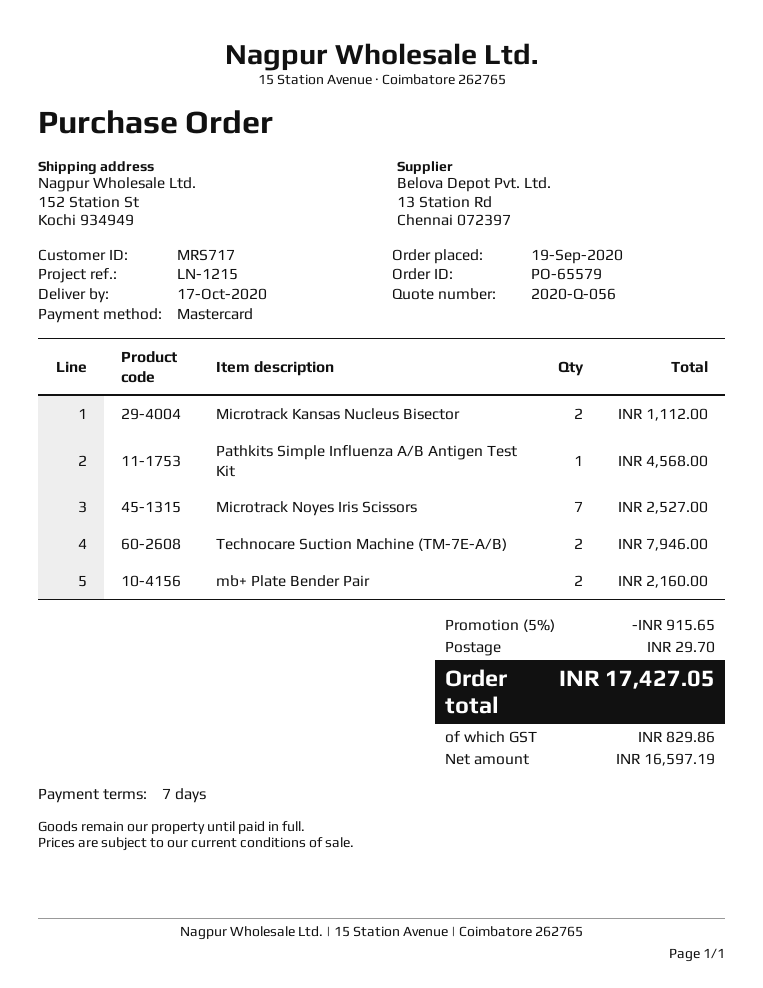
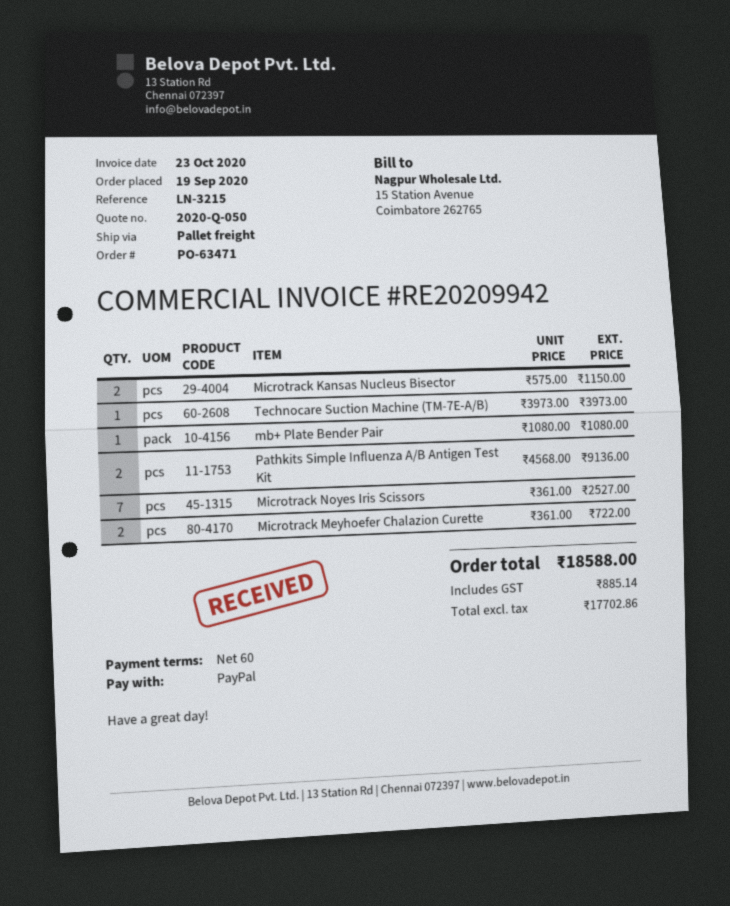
quote number: 2020-Q-056 -> 2020-Q-050
order number: PO-65579 -> PO-63471
payment terms: 7 days -> 60 days
reference: LN-1215 -> LN-3215
payment method: Mastercard -> PayPal
Microtrack Kansas Nucleus Bisector: 2 for 1112.00 -> 2 for 1150.00
Pathkits Simple Influenza A/B Antigen Test Kit: 1 for 4568.00 -> 2 for 9136.00
Technocare Suction Machine (TM-7E-A/B): 2 for 7946.00 -> 1 for 3973.00
mb+ Plate Bender Pair: 2 for 2160.00 -> 1 for 1080.00
Microtrack Meyhoefer Chalazion Curette: none -> 2 for 722.00
discount: 5% = 915.65 -> none
shipping: 29.70 -> none
net: 16597.19 -> 17702.86
tax: 829.86 -> 885.14
total: 17427.05 -> 18588.00

